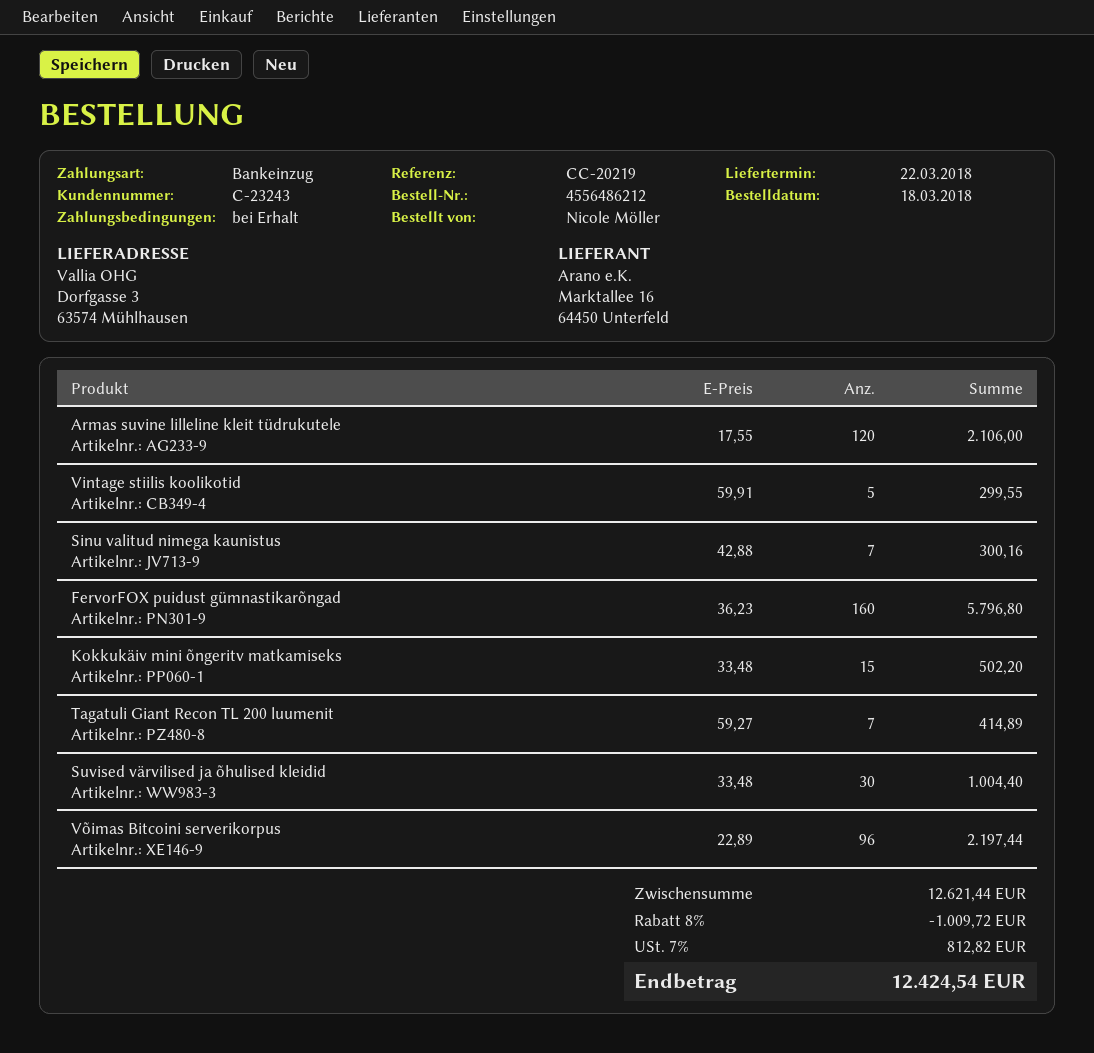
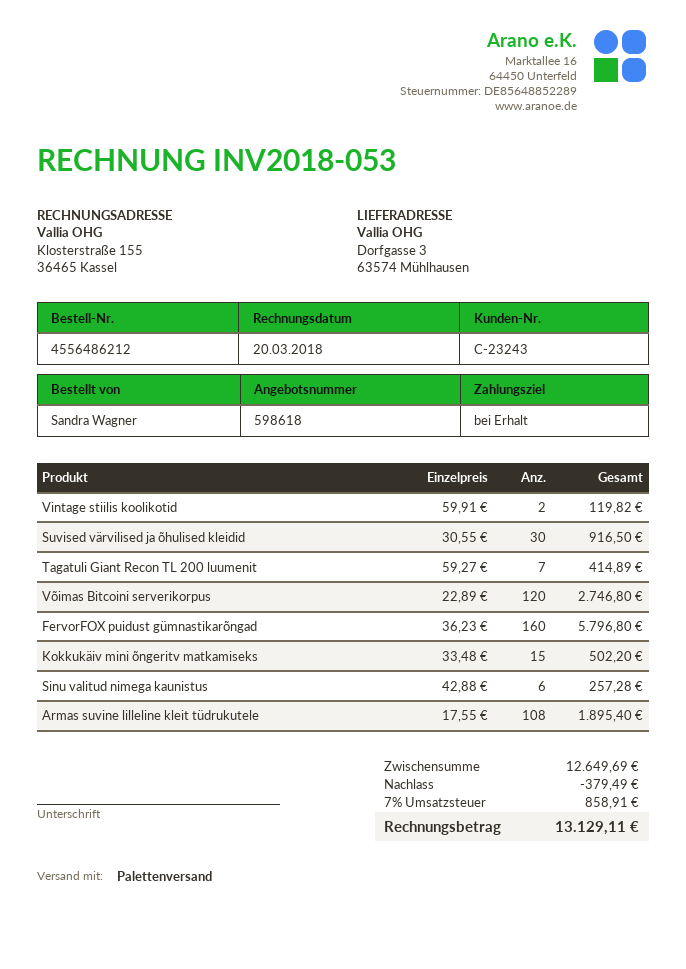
ordered by: Nicole Möller -> Sandra Wagner
Armas suvine lilleline kleit tüdrukutele: 120 x 17.55 = 2106.00 -> 108 x 17.55 = 1895.40
Vintage stiilis koolikotid: 5 x 59.91 = 299.55 -> 2 x 59.91 = 119.82
Sinu valitud nimega kaunistus: 7 x 42.88 = 300.16 -> 6 x 42.88 = 257.28
Suvised värvilised ja õhulised kleidid: 30 x 33.48 = 1004.40 -> 30 x 30.55 = 916.50
Võimas Bitcoini serverikorpus: 96 x 22.89 = 2197.44 -> 120 x 22.89 = 2746.80
subtotal: 12621.44 -> 12649.69
discount: 1009.72 -> 379.49
tax: 7% = 812.82 -> 7% = 858.91
total: 12424.54 -> 13129.11

